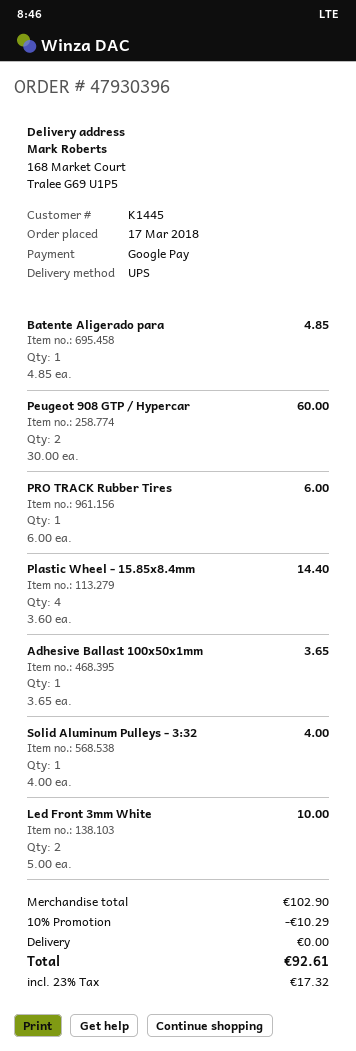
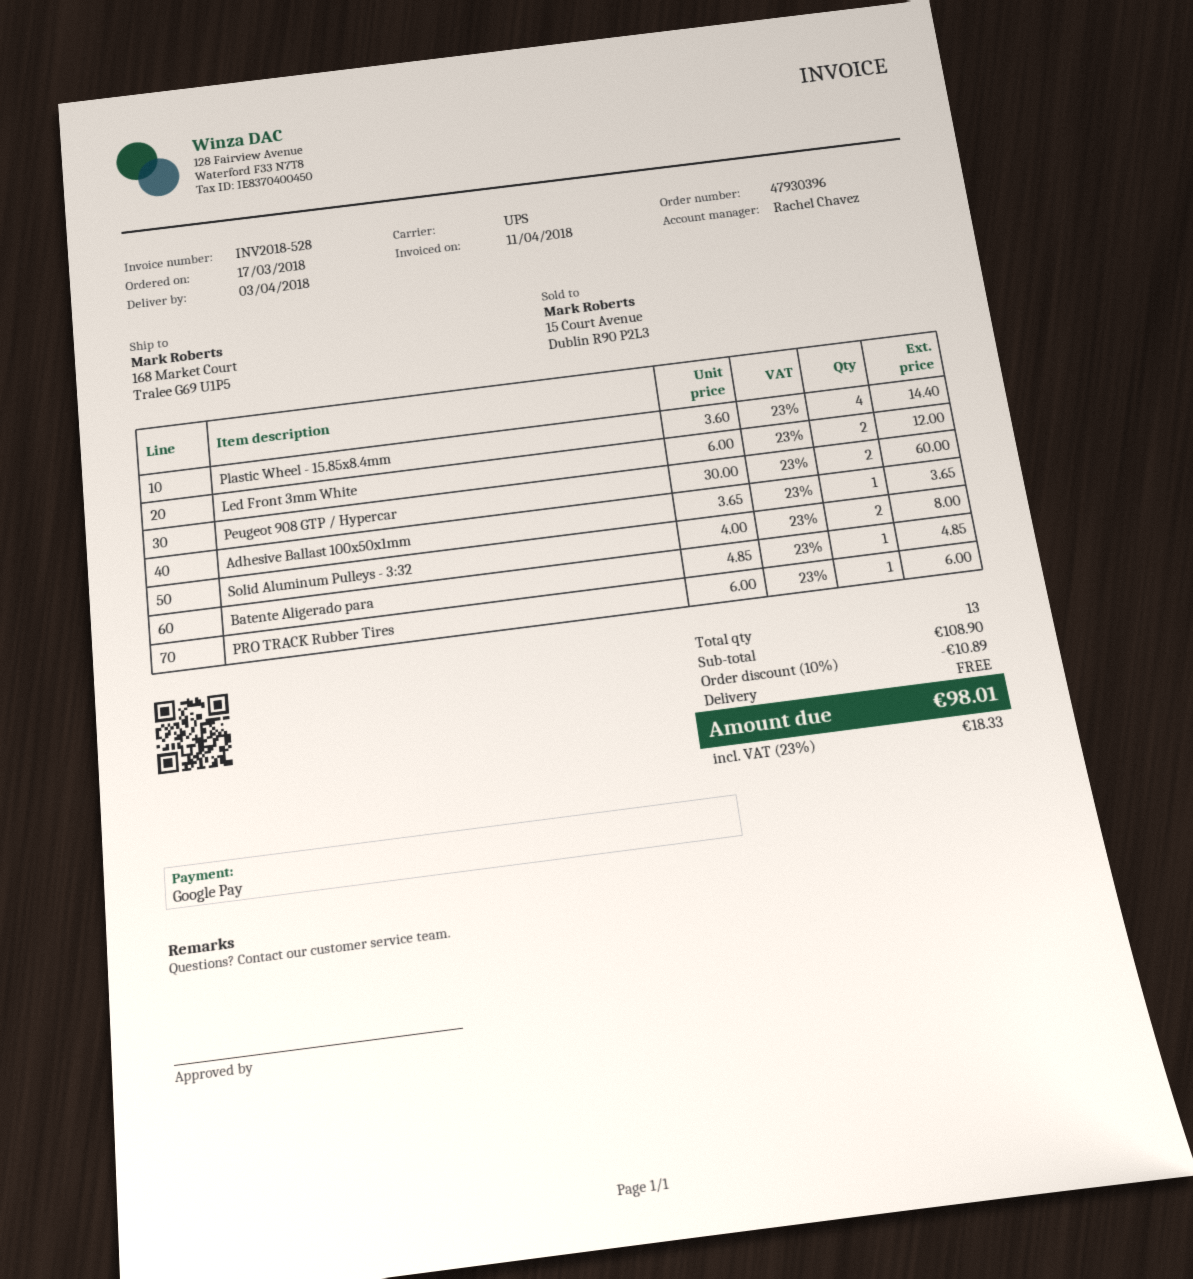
Solid Aluminum Pulleys - 3:32: 1 x 4.00 = 4.00 -> 2 x 4.00 = 8.00
Led Front 3mm White: 2 x 5.00 = 10.00 -> 2 x 6.00 = 12.00
subtotal: 102.90 -> 108.90
discount: 10% = 10.29 -> 10% = 10.89
tax: 23% = 17.32 -> 23% = 18.33
total: 92.61 -> 98.01

